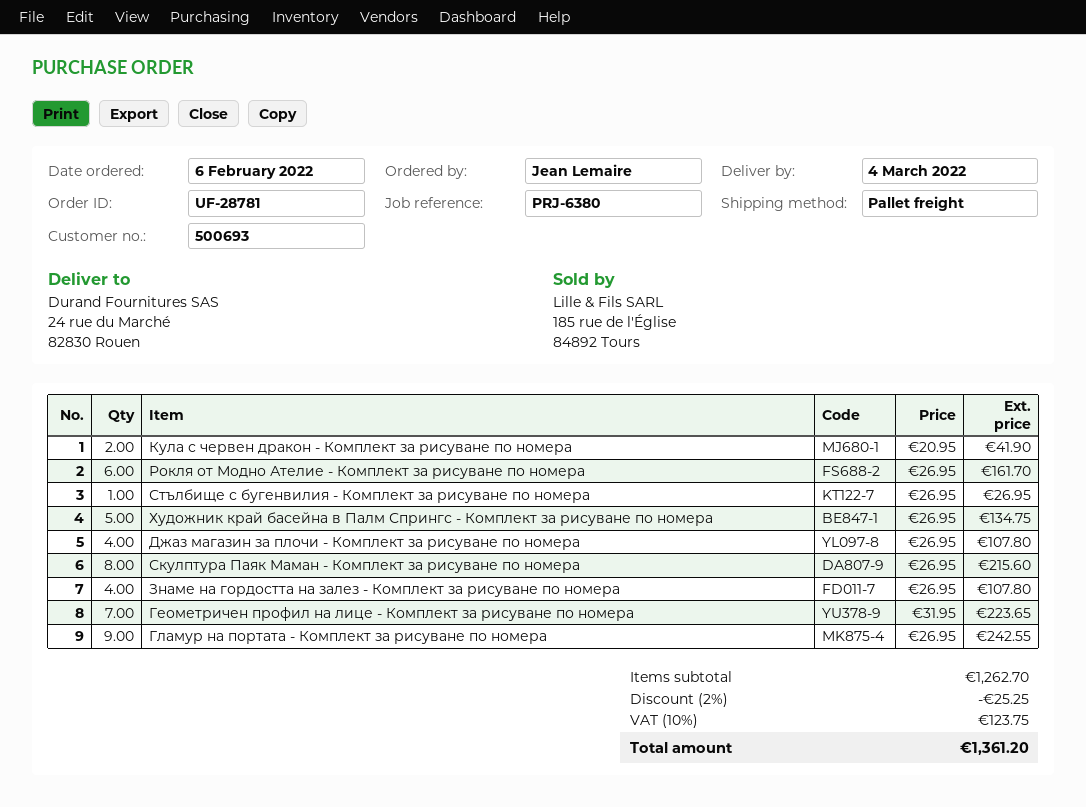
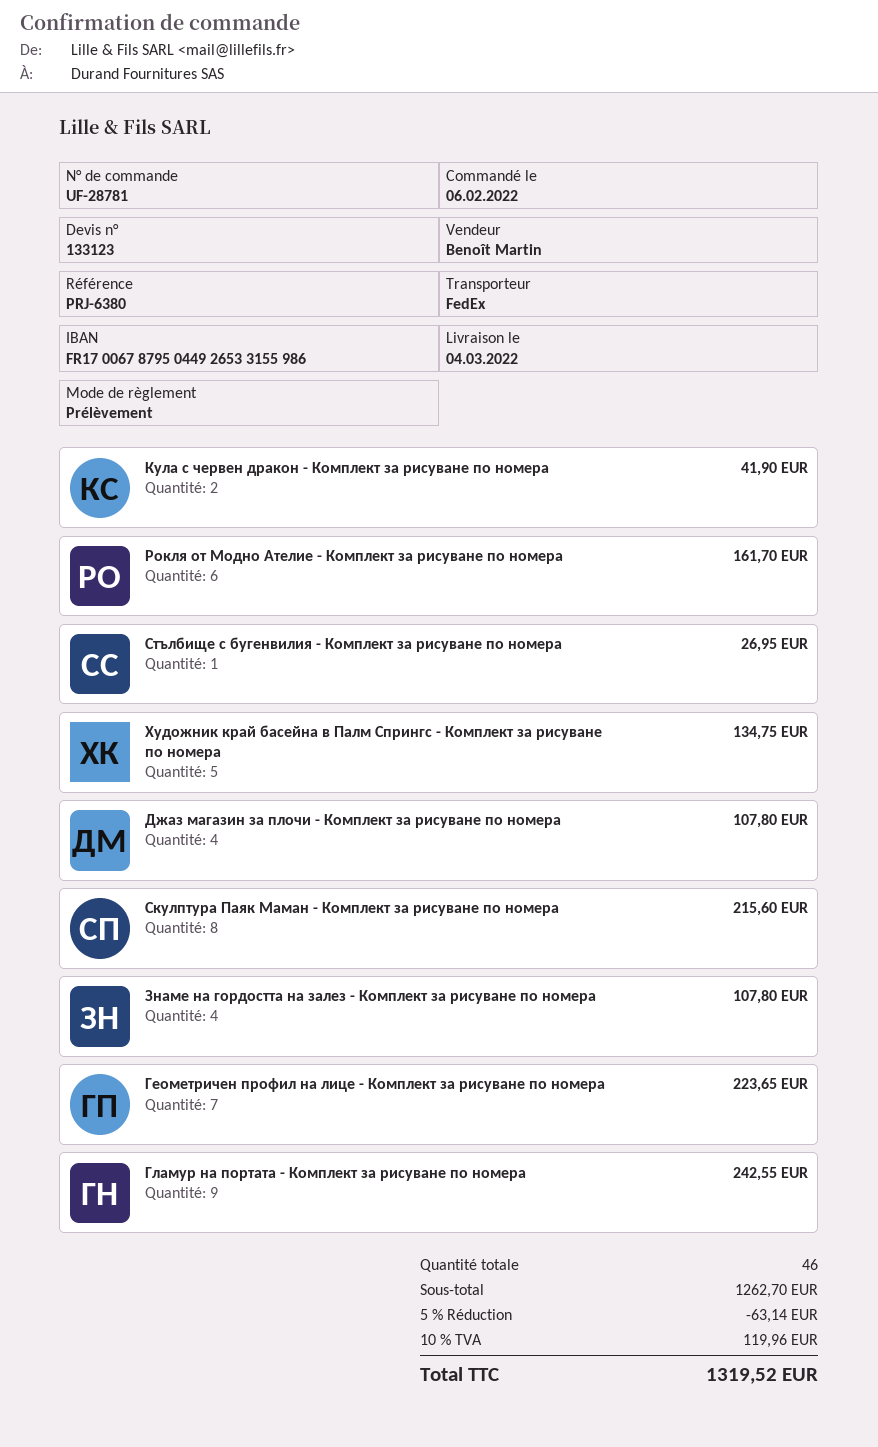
shipping method: pallet freight -> FedEx
discount: 2% = 25.25 -> 5% = 63.14
tax: 10% = 123.75 -> 10% = 119.96
total: 1361.20 -> 1319.52

